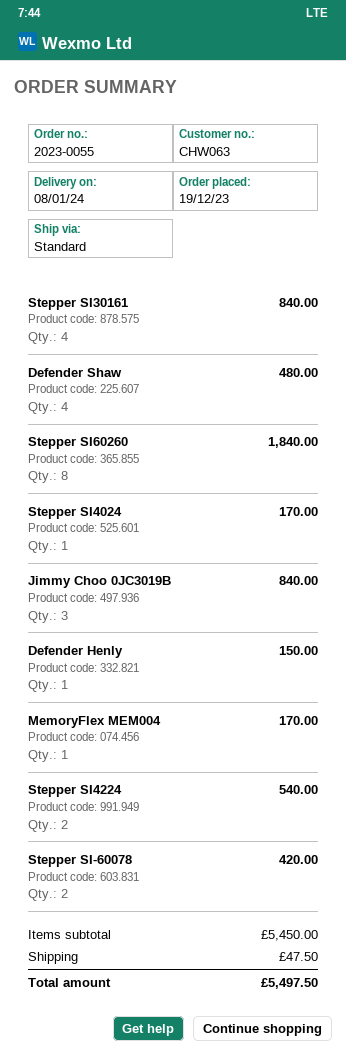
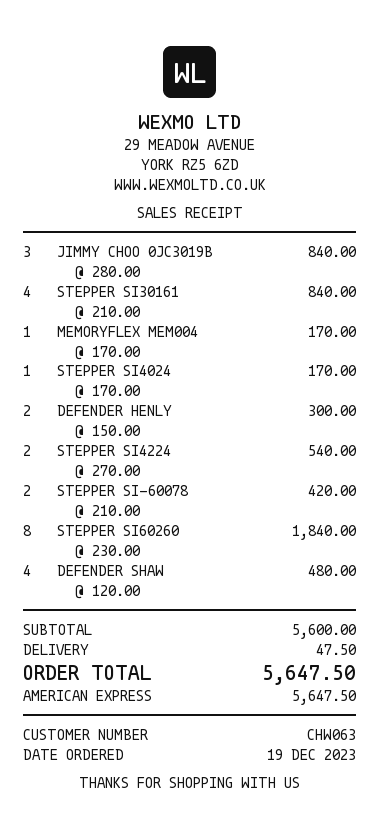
Defender Henly: 1 for 150.00 -> 2 for 300.00
subtotal: 5450.00 -> 5600.00
total: 5497.50 -> 5647.50

